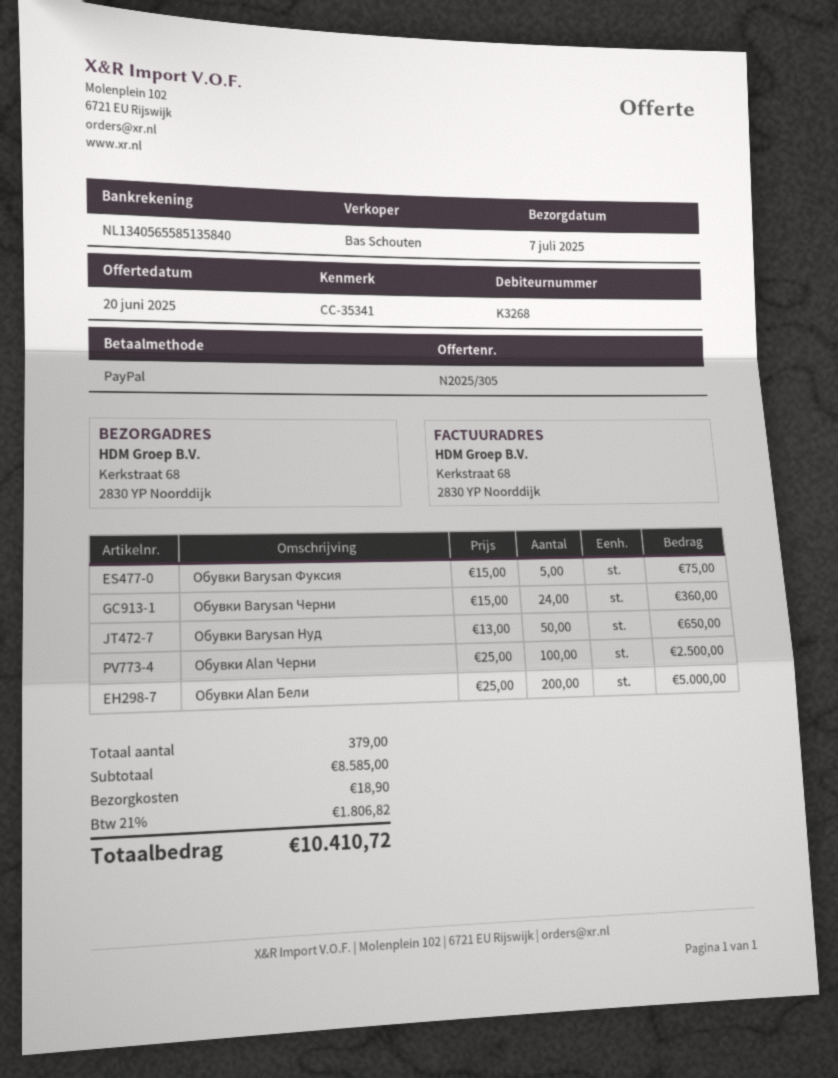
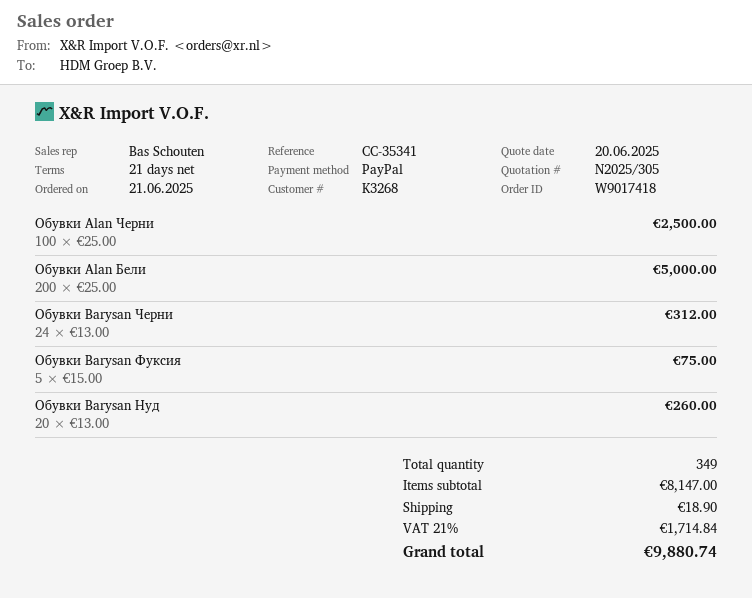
Обувки Barysan Черни: 24 x 15.00 = 360.00 -> 24 x 13.00 = 312.00
Обувки Barysan Нуд: 50 x 13.00 = 650.00 -> 20 x 13.00 = 260.00
total quantity: 379 -> 349
subtotal: 8585.00 -> 8147.00
tax: 21% = 1806.82 -> 21% = 1714.84
total: 10410.72 -> 9880.74

